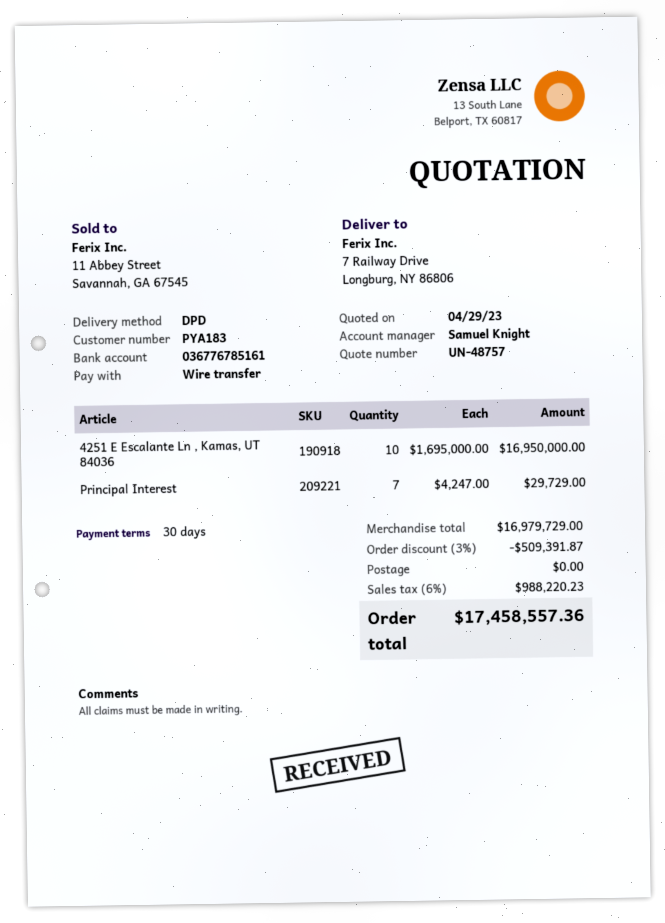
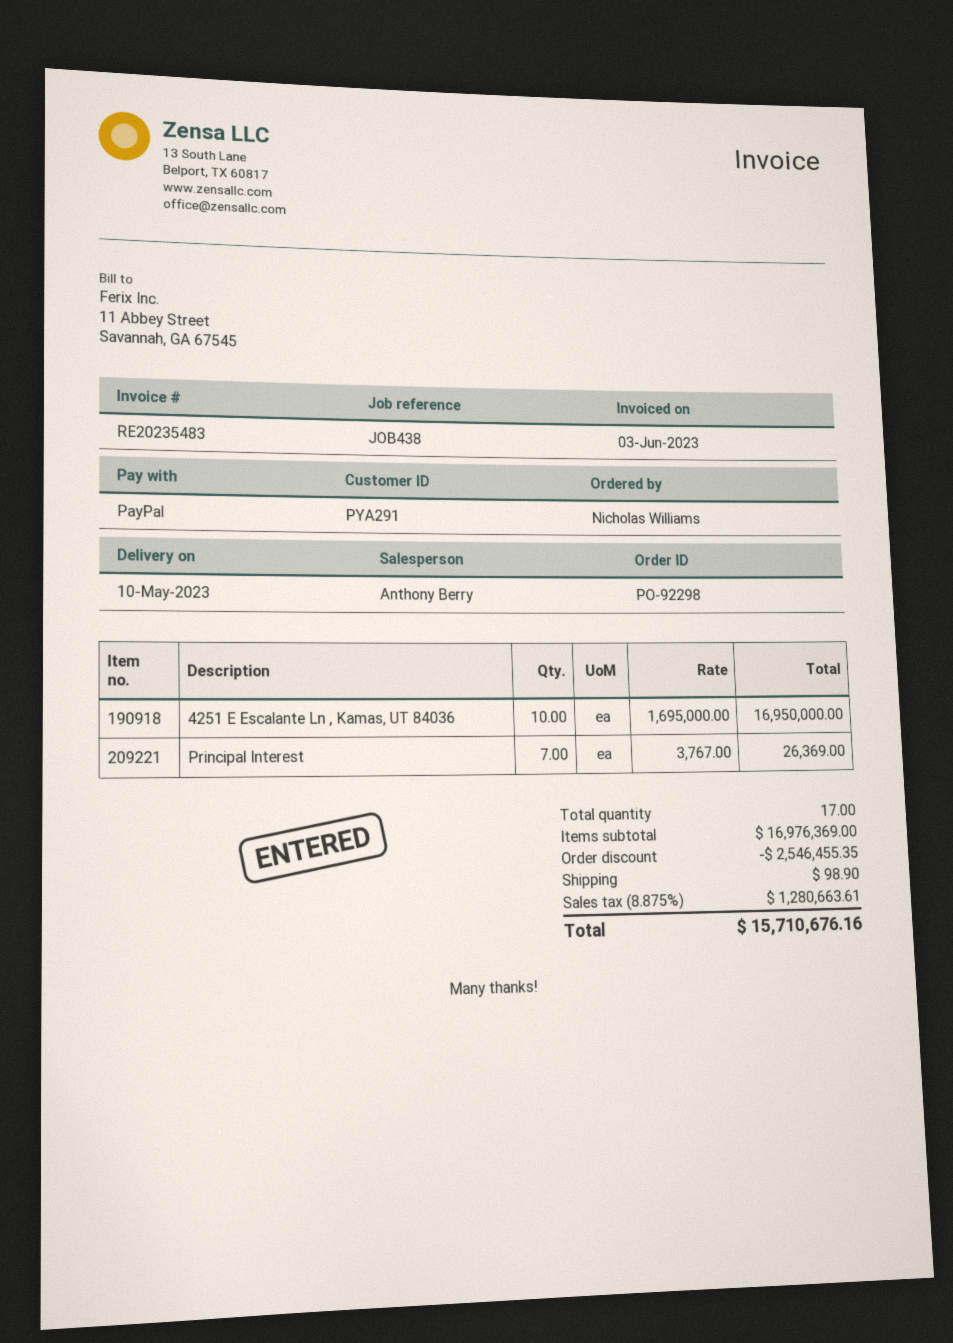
customer number: PYA183 -> PYA291
sales rep: Samuel Knight -> Anthony Berry
payment method: bank transfer -> PayPal
Principal Interest: 7 x 4247.00 = 29729.00 -> 7 x 3767.00 = 26369.00
subtotal: 16979729.00 -> 16976369.00
discount: 509391.87 -> 2546455.35
shipping: 0.00 -> 98.90
tax: 6% = 988220.23 -> 8.875% = 1280663.61
total: 17458557.36 -> 15710676.16

